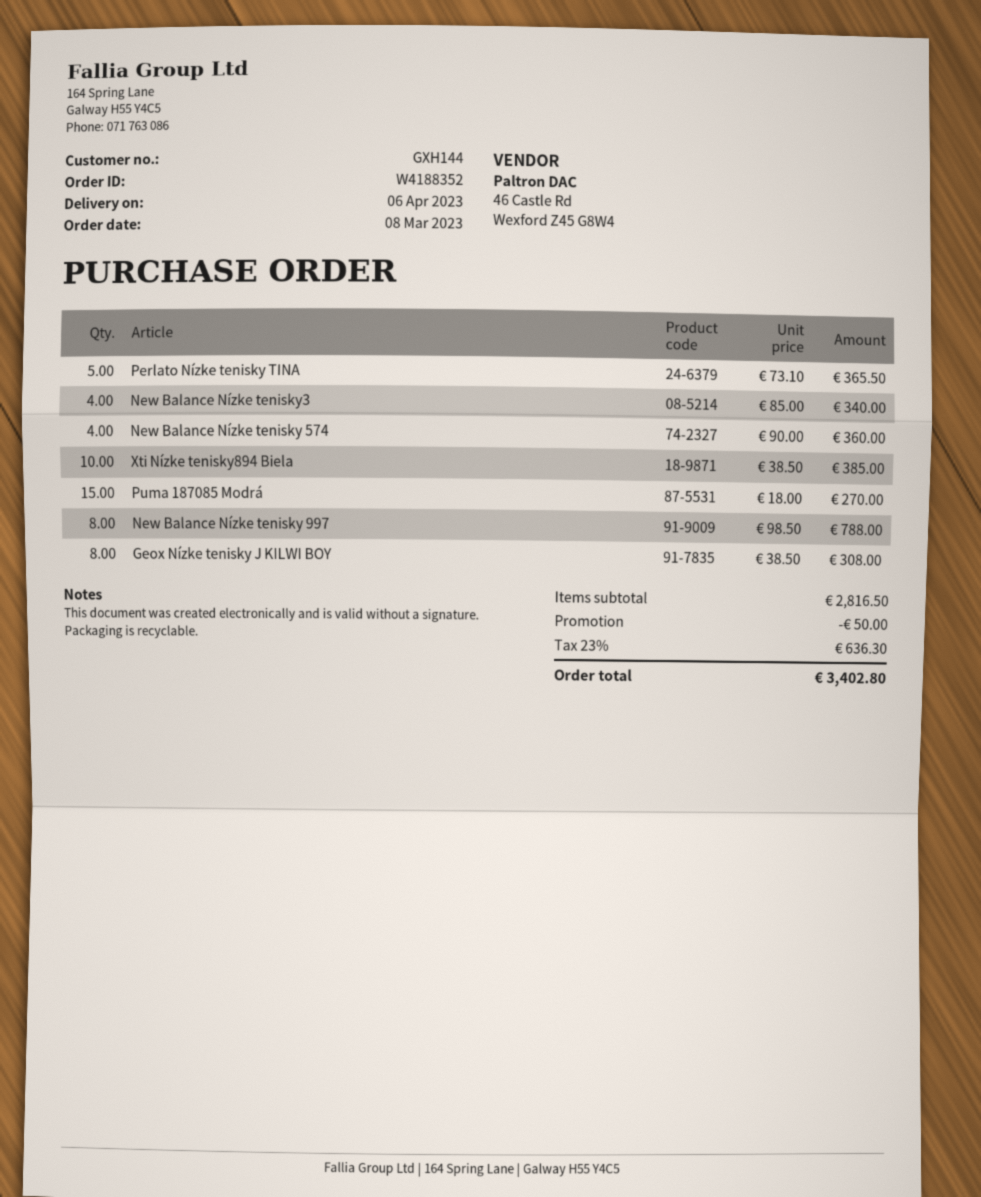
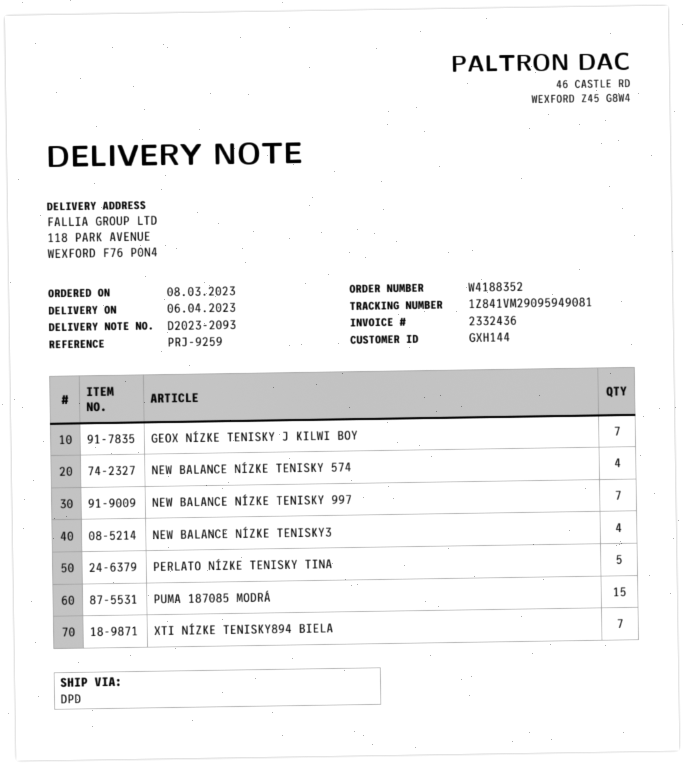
Xti Nízke tenisky894 Biela: 10 -> 7
New Balance Nízke tenisky 997: 8 -> 7
Geox Nízke tenisky J KILWI BOY: 8 -> 7

